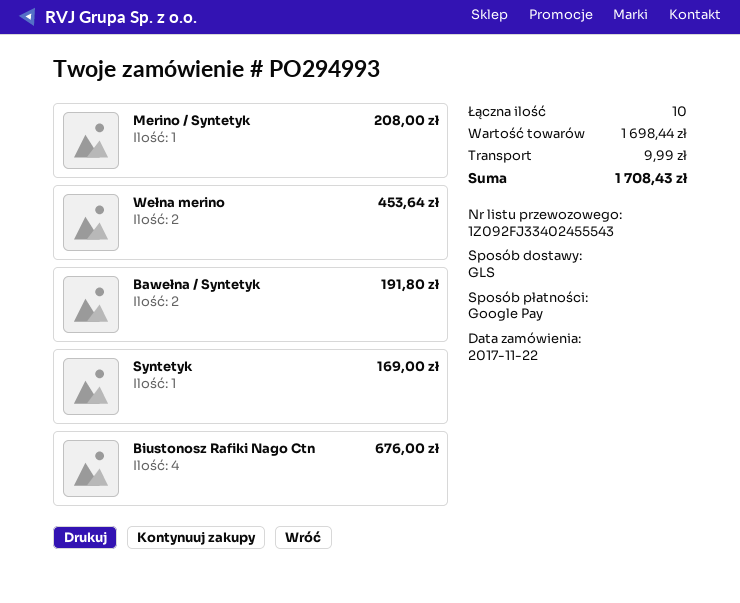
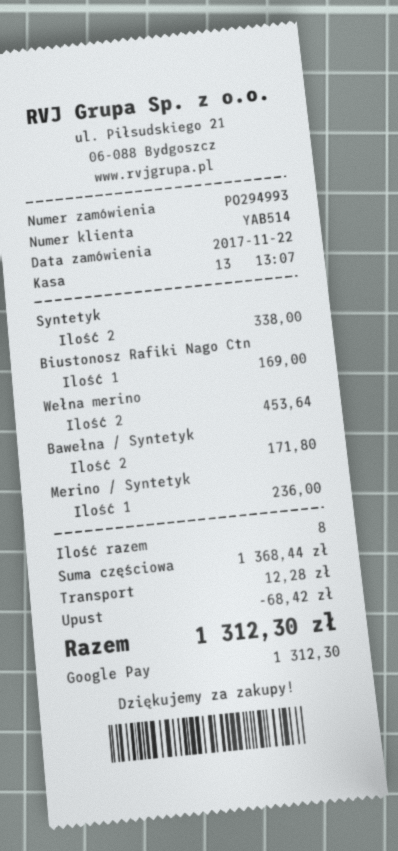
Merino / Syntetyk: 1 for 208.00 -> 1 for 236.00
Bawełna / Syntetyk: 2 for 191.80 -> 2 for 171.80
Syntetyk: 1 for 169.00 -> 2 for 338.00
Biustonosz Rafiki Nago Ctn: 4 for 676.00 -> 1 for 169.00
total quantity: 10 -> 8
subtotal: 1698.44 -> 1368.44
discount: none -> 68.42
shipping: 9.99 -> 12.28
total: 1708.43 -> 1312.30

